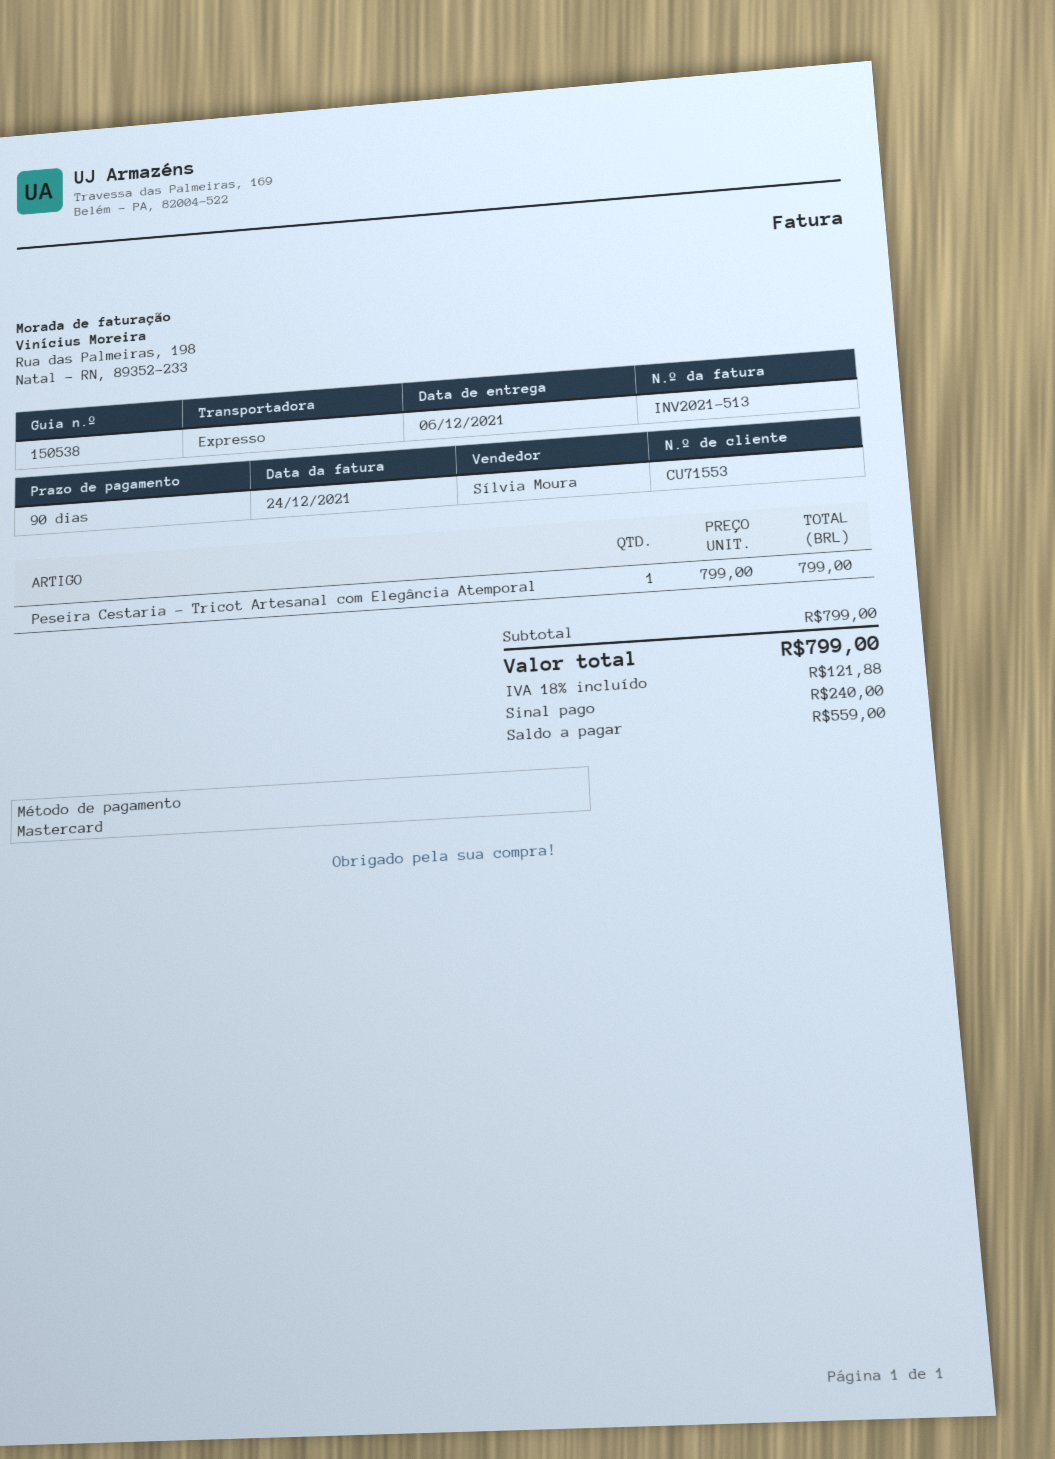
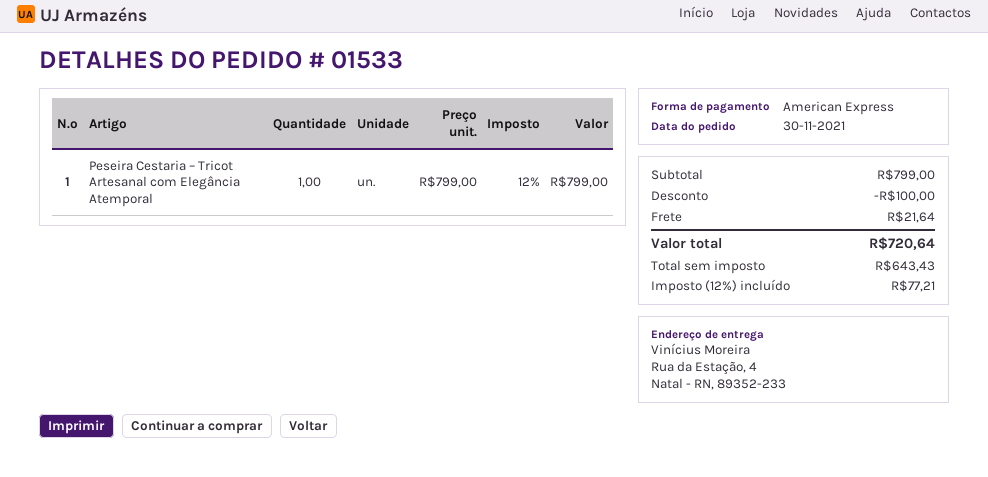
payment method: Mastercard -> American Express
discount: none -> 100.00
shipping: none -> 21.64
tax: 18% = 121.88 -> 12% = 77.21
total: 799.00 -> 720.64

